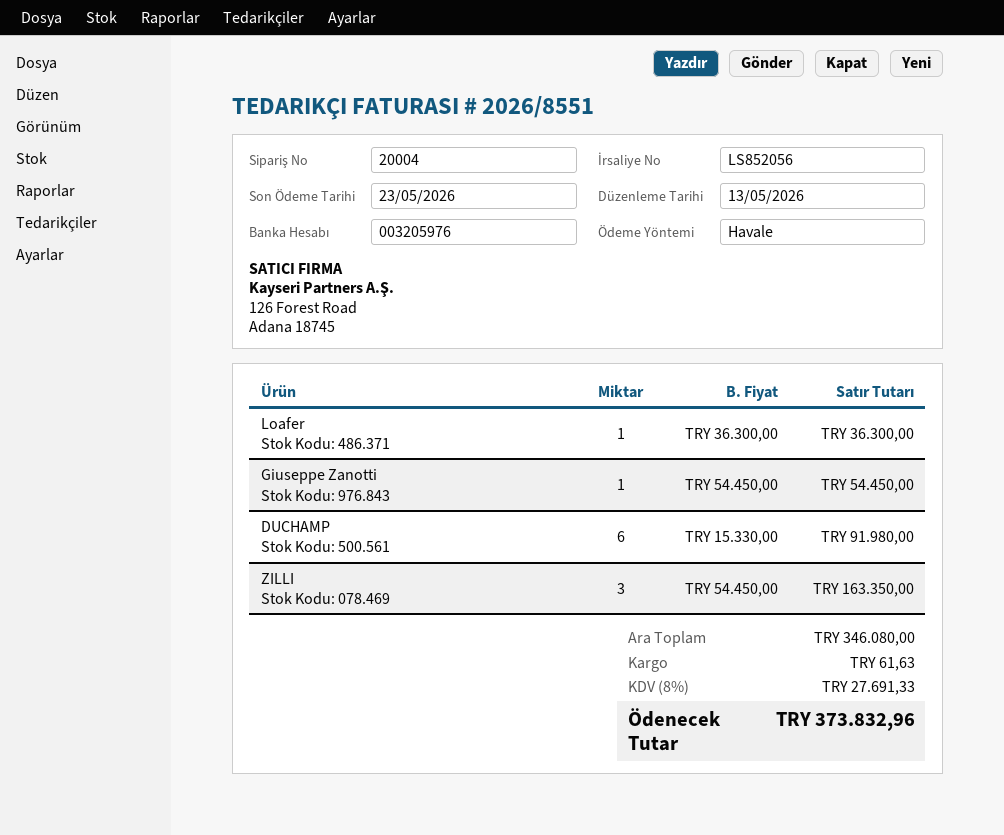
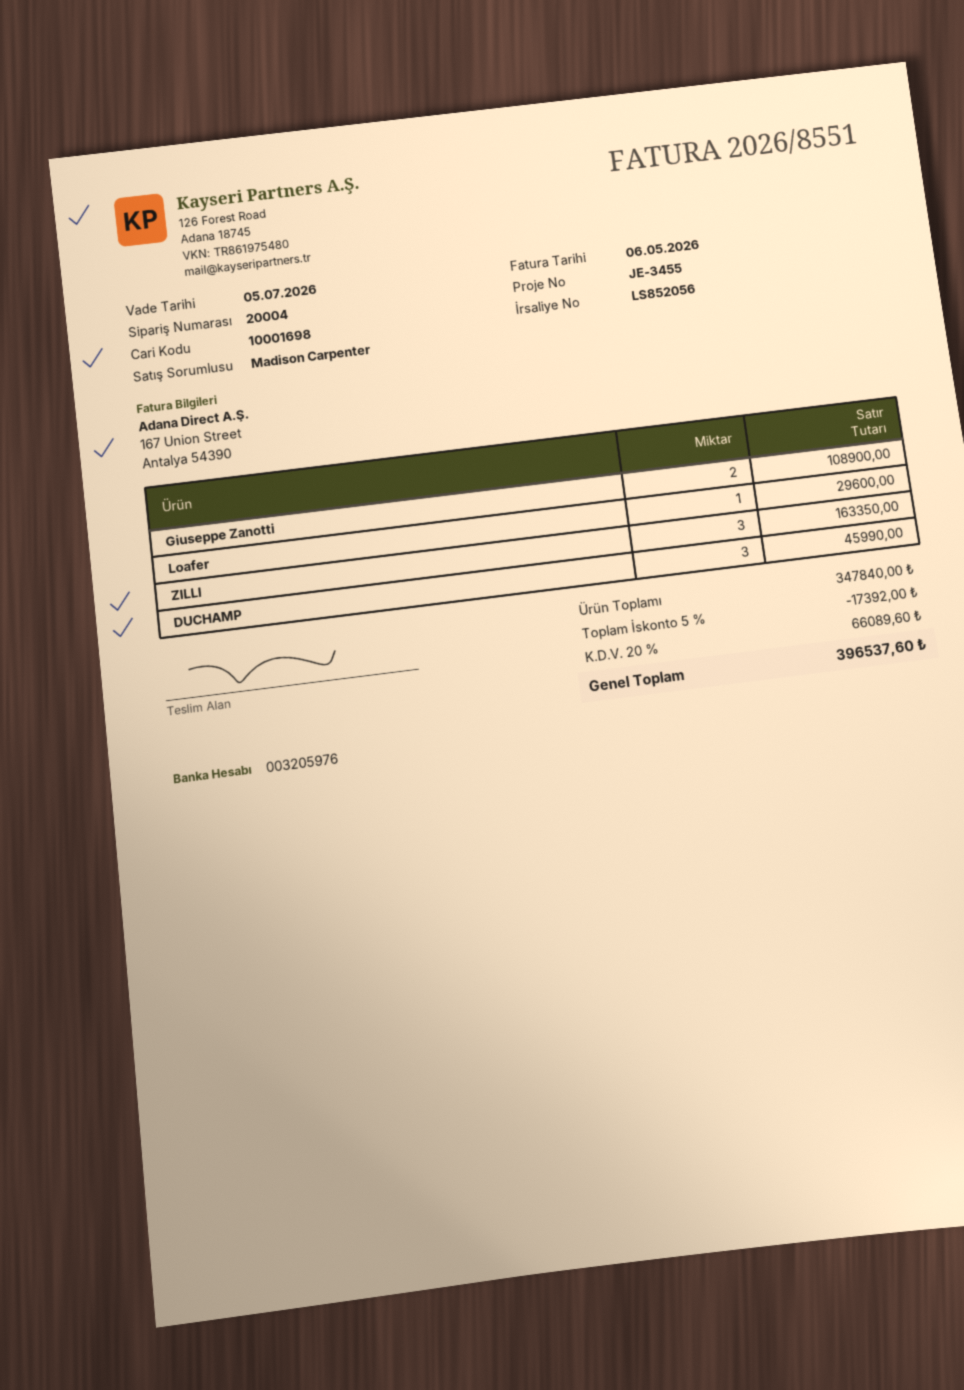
invoice date: 2026-05-13 -> 2026-05-06
due date: 2026-05-23 -> 2026-07-05
Loafer: 1 for 36300.00 -> 1 for 29600.00
Giuseppe Zanotti: 1 for 54450.00 -> 2 for 108900.00
DUCHAMP: 6 for 91980.00 -> 3 for 45990.00
subtotal: 346080.00 -> 347840.00
discount: none -> 5% = 17392.00
shipping: 61.63 -> none
tax: 8% = 27691.33 -> 20% = 66089.60
total: 373832.96 -> 396537.60

